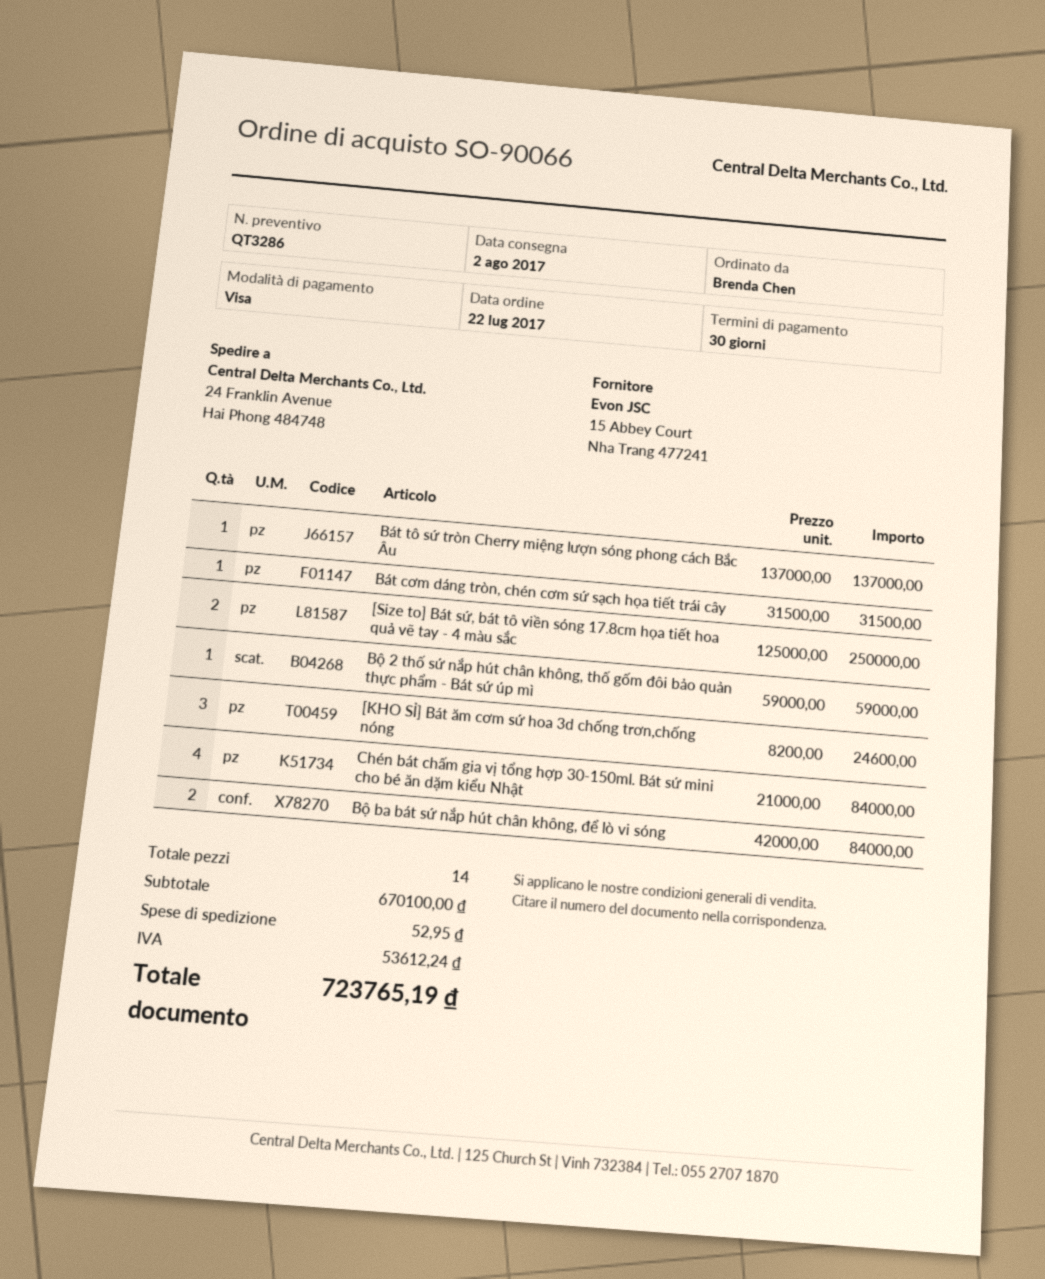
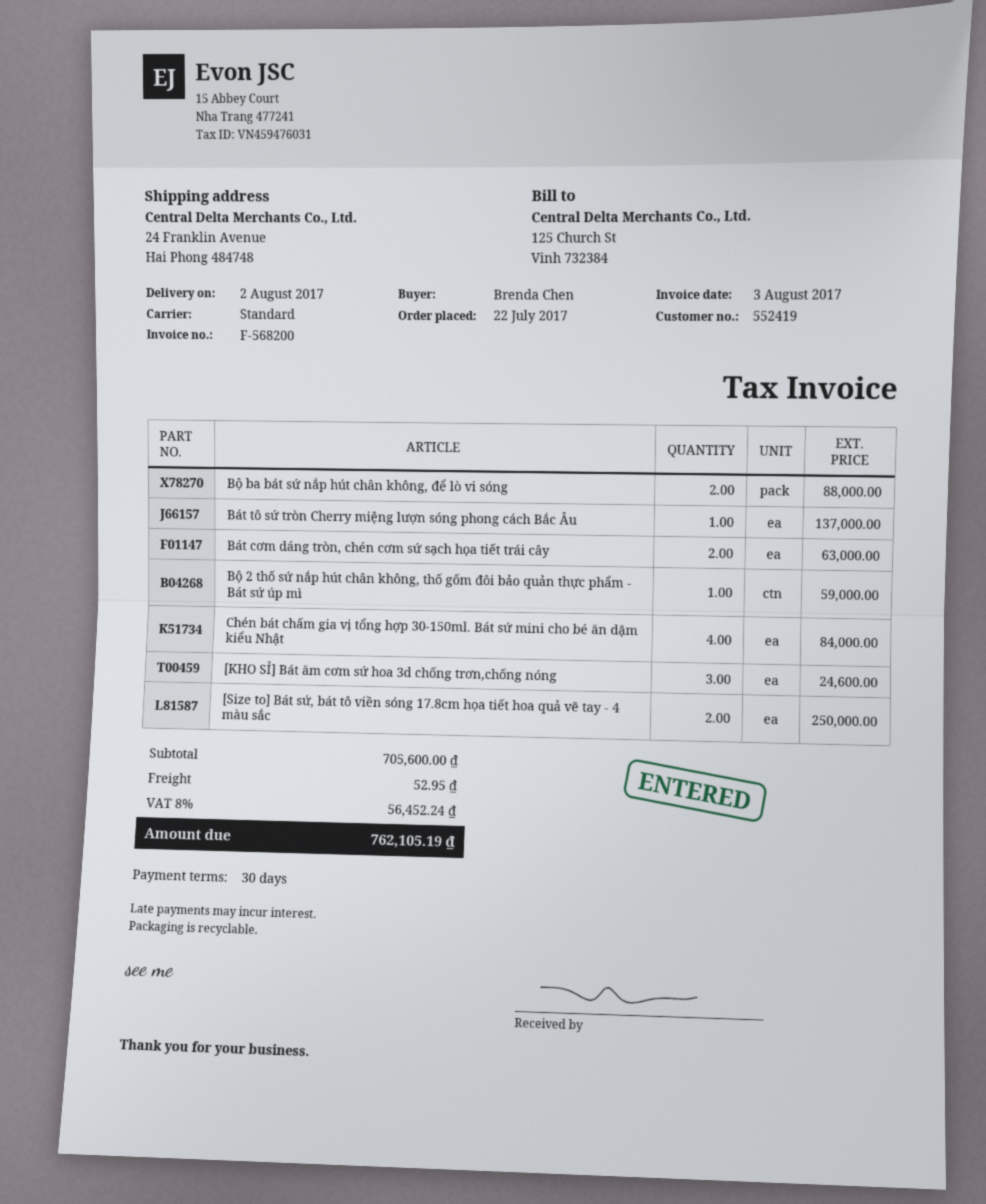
Bát cơm dáng tròn, chén cơm sứ sạch họa tiết trái cây: 1 for 31500.00 -> 2 for 63000.00
Bộ ba bát sứ nắp hút chân không, để lò vi sóng: 2 for 84000.00 -> 2 for 88000.00
subtotal: 670100.00 -> 705600.00
tax: 53612.24 -> 56452.24
total: 723765.19 -> 762105.19

